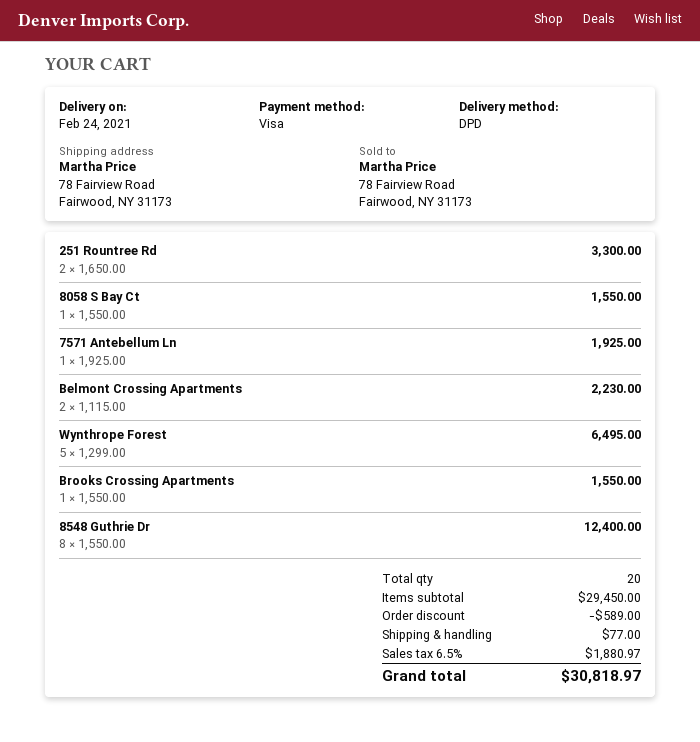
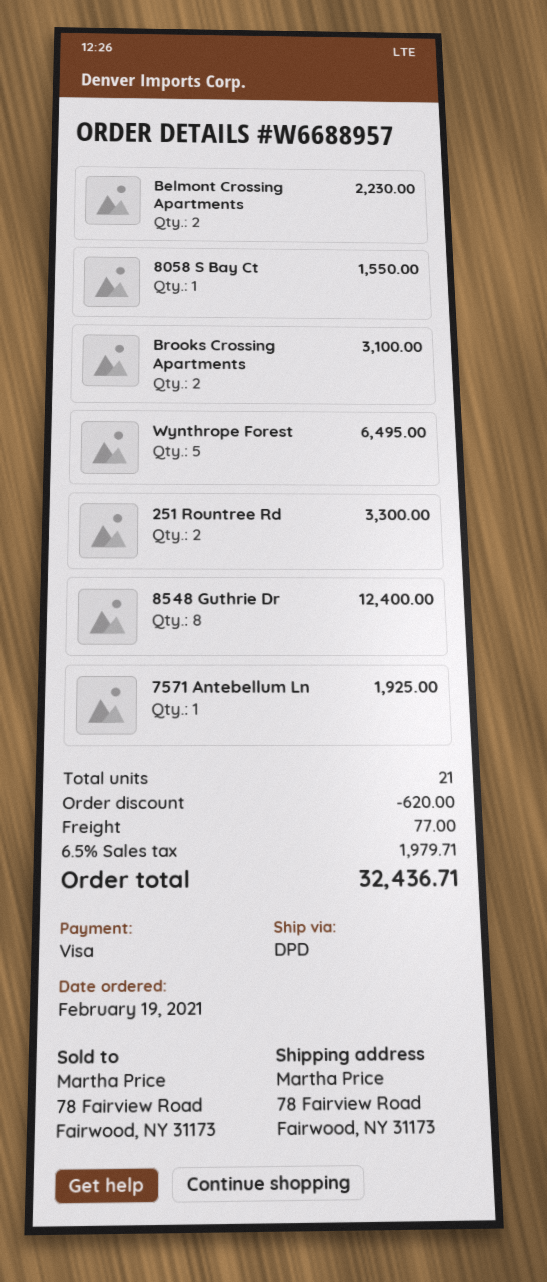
Brooks Crossing Apartments: 1 for 1550.00 -> 2 for 3100.00
total quantity: 20 -> 21
discount: 589.00 -> 620.00
tax: 6.5% = 1880.97 -> 6.5% = 1979.71
total: 30818.97 -> 32436.71

